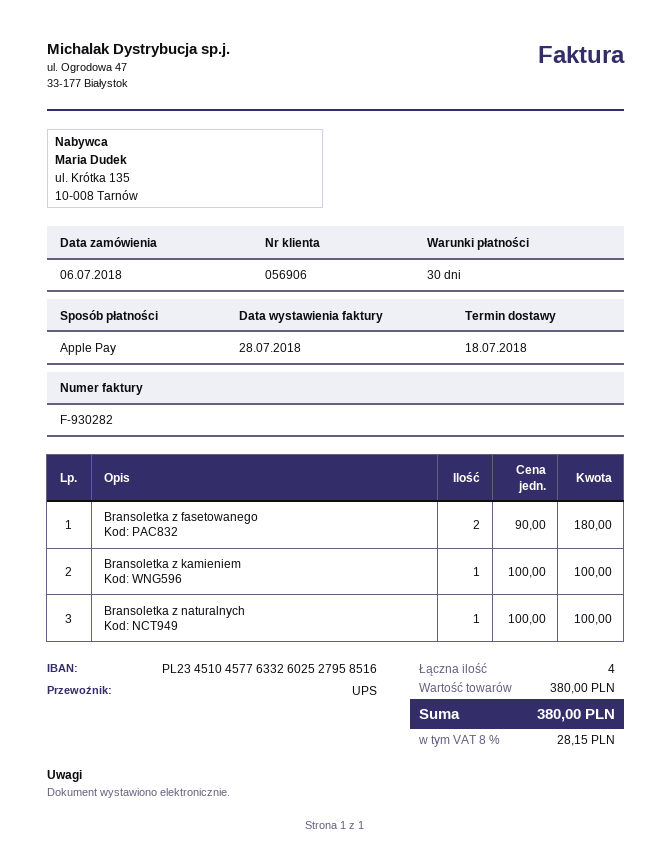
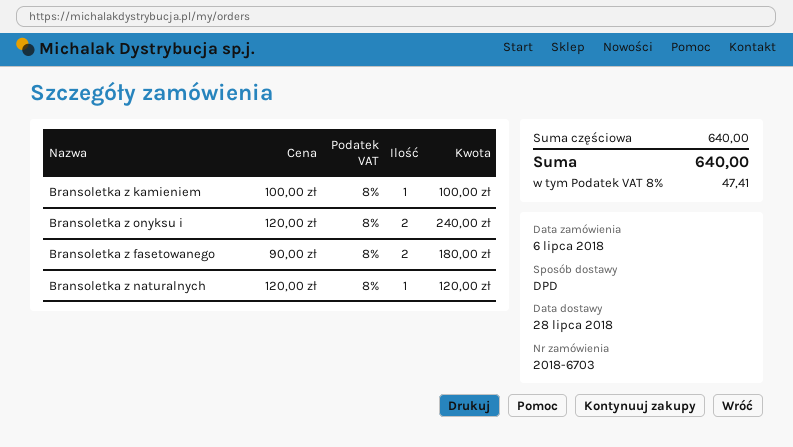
delivery date: 2018-07-18 -> 2018-07-28
shipping method: UPS -> DPD
Bransoletka z naturalnych: 1 x 100.00 = 100.00 -> 1 x 120.00 = 120.00
Bransoletka z onyksu i: none -> 2 x 120.00 = 240.00
subtotal: 380.00 -> 640.00
tax: 8% = 28.15 -> 8% = 47.41
total: 380.00 -> 640.00

